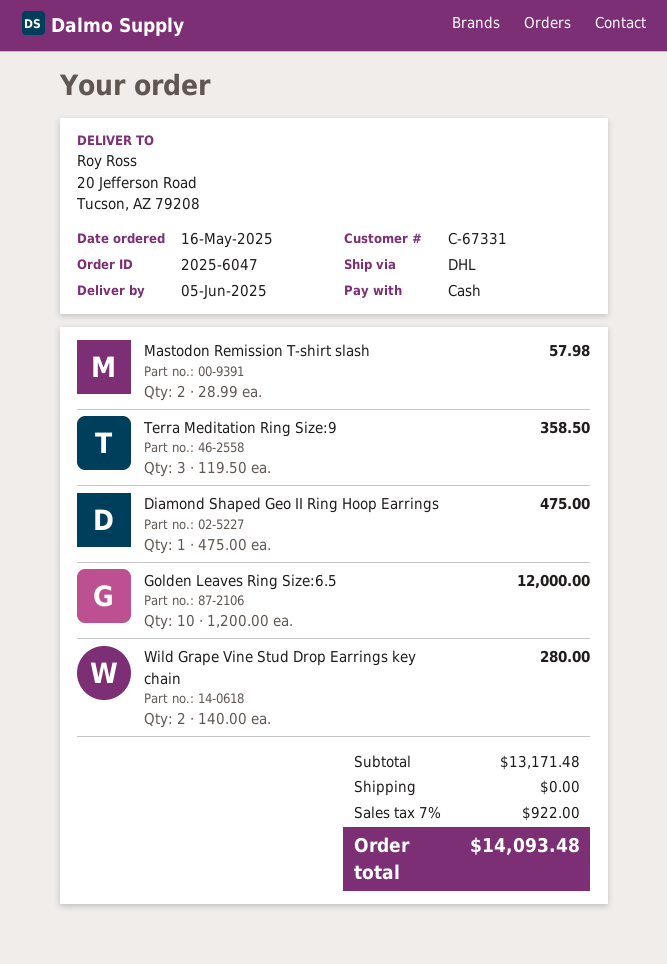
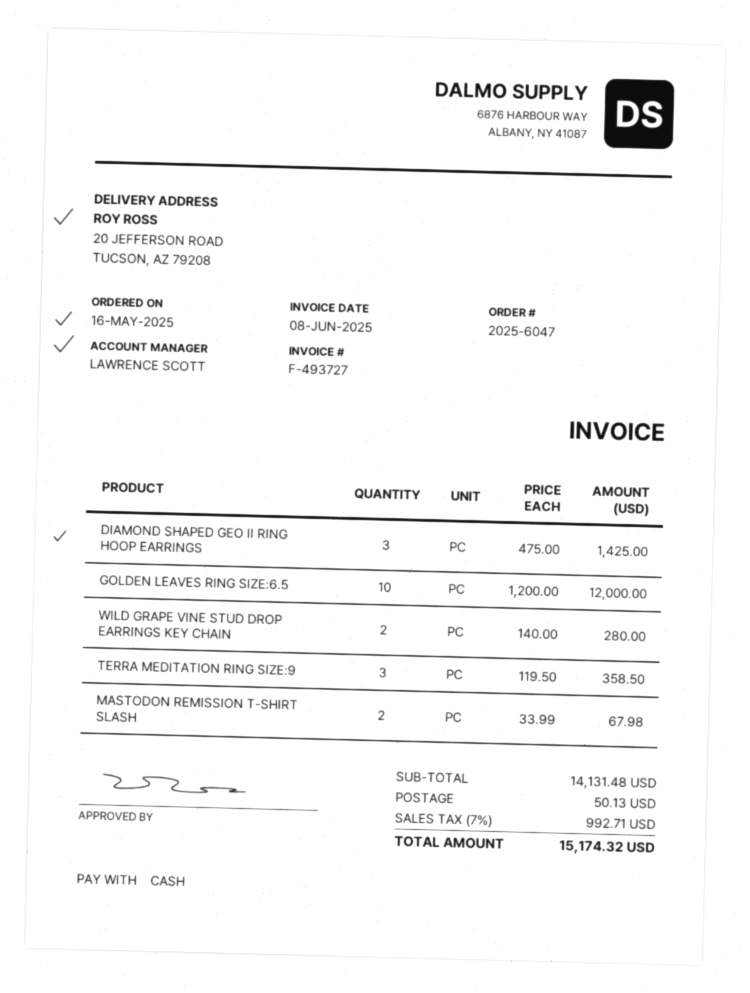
Mastodon Remission T-shirt slash: 2 x 28.99 = 57.98 -> 2 x 33.99 = 67.98
Diamond Shaped Geo II Ring Hoop Earrings: 1 x 475.00 = 475.00 -> 3 x 475.00 = 1425.00
subtotal: 13171.48 -> 14131.48
shipping: 0.00 -> 50.13
tax: 7% = 922.00 -> 7% = 992.71
total: 14093.48 -> 15174.32

